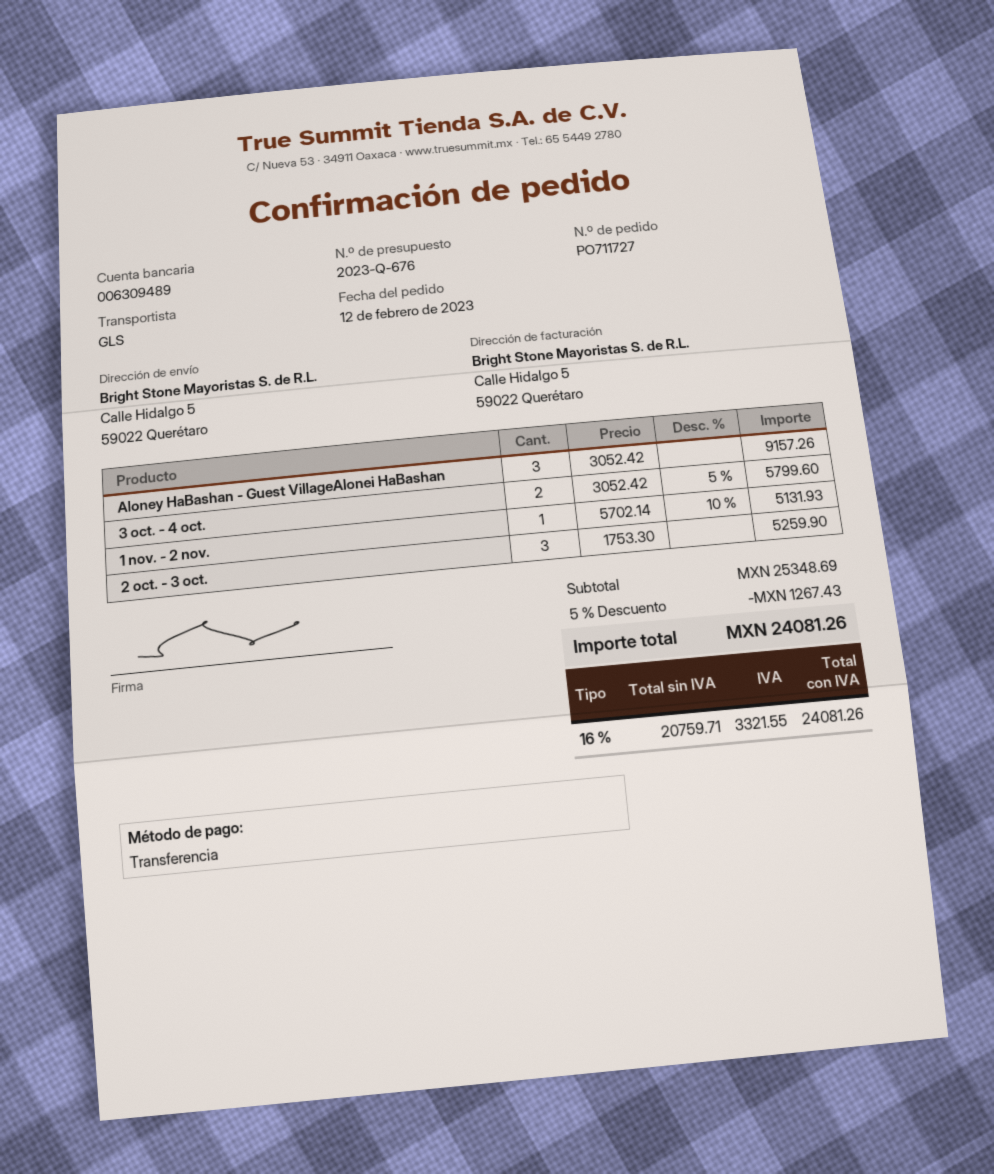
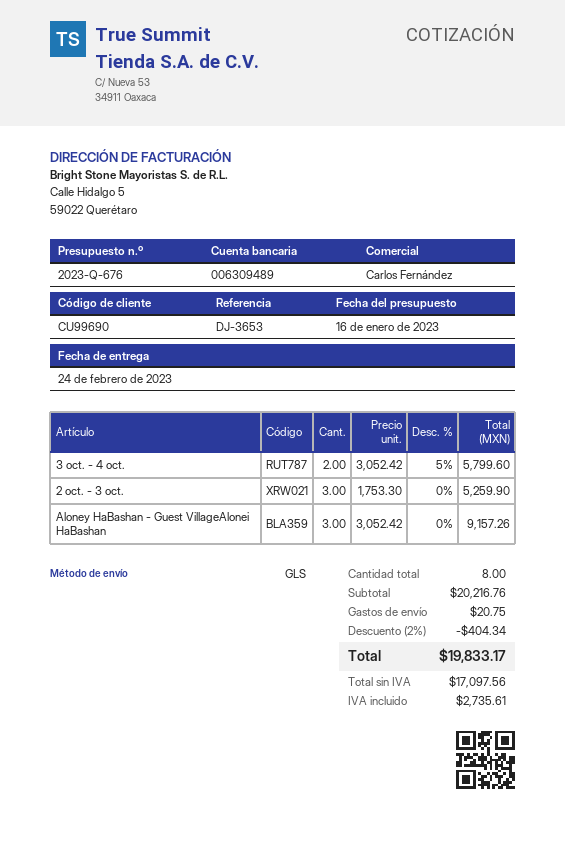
1 nov. - 2 nov.: 1 x 5702.14 - 10% = 5131.93 -> none
subtotal: 25348.69 -> 20216.76
discount: 5% = 1267.43 -> 2% = 404.34
shipping: none -> 20.75
net: 20759.71 -> 17097.56
tax: 3321.55 -> 2735.61
total: 24081.26 -> 19833.17

